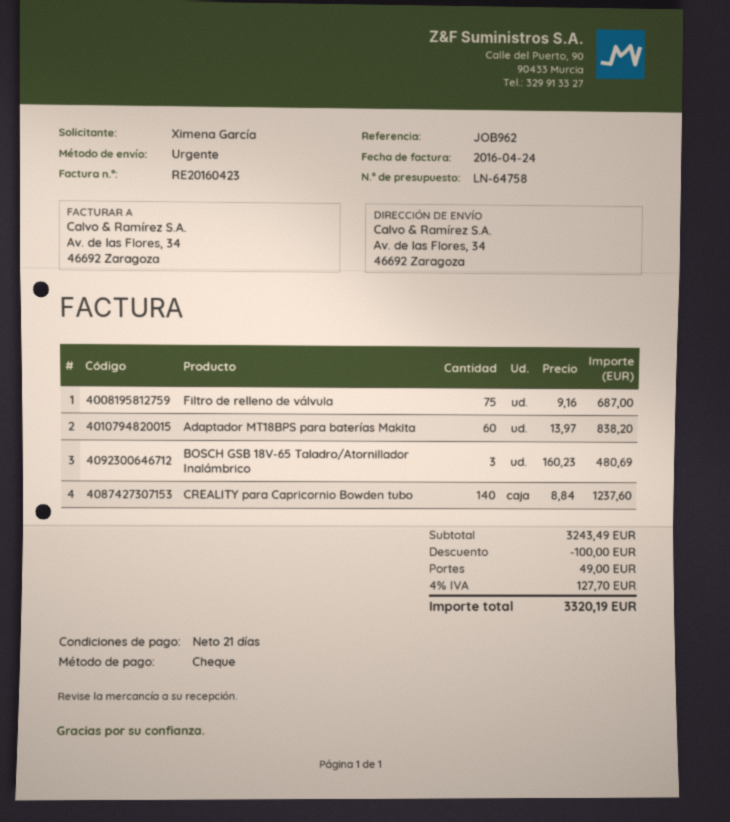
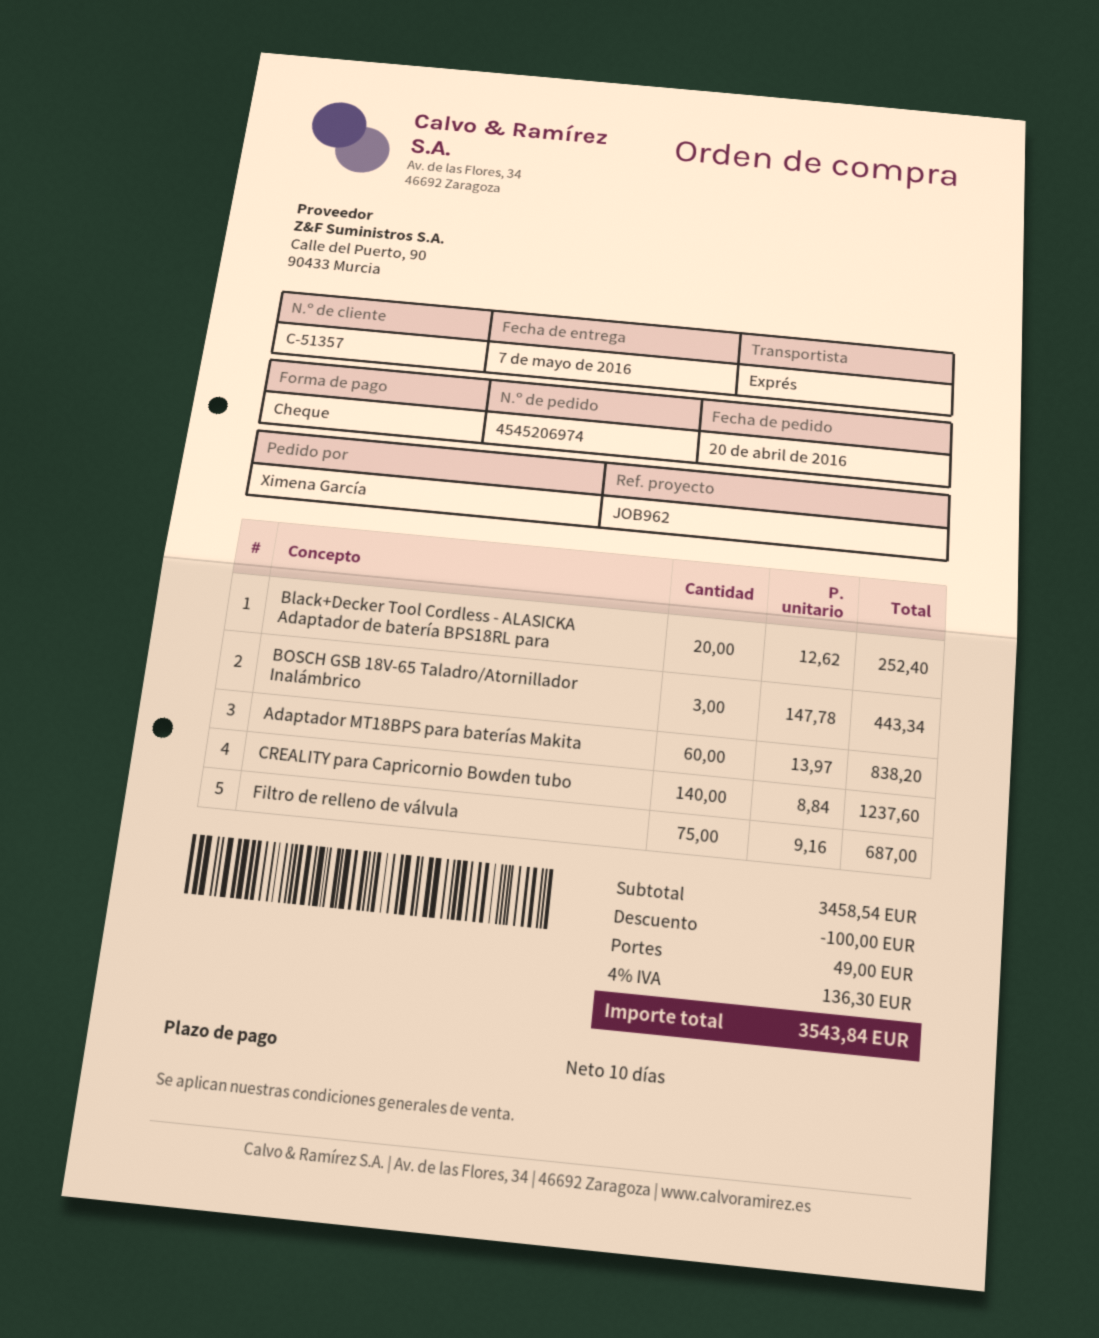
payment terms: 21 days -> 10 days
BOSCH GSB 18V-65 Taladro/Atornillador Inalámbrico: 3 x 160.23 = 480.69 -> 3 x 147.78 = 443.34
Black+Decker Tool Cordless - ALASICKA Adaptador de batería BPS18RL para: none -> 20 x 12.62 = 252.40
subtotal: 3243.49 -> 3458.54
tax: 4% = 127.70 -> 4% = 136.30
total: 3320.19 -> 3543.84

